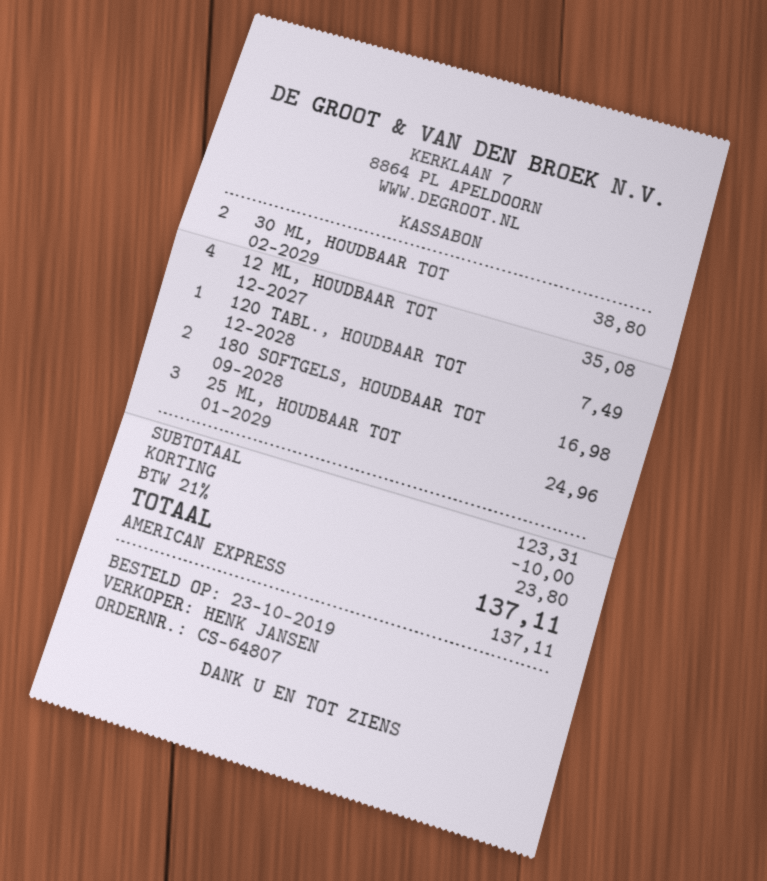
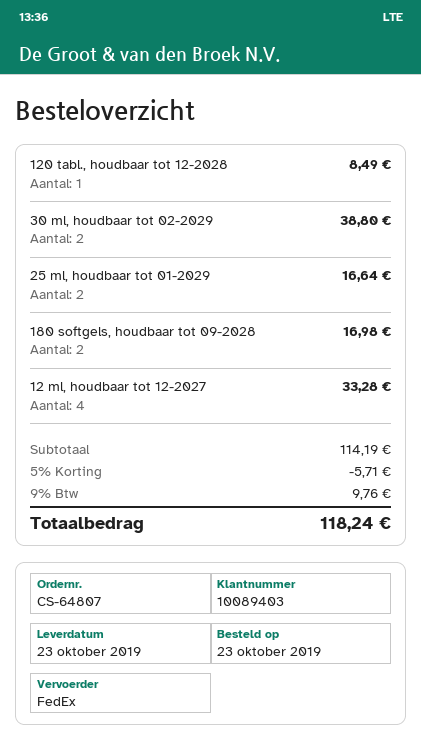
12 ML, HOUDBAAR TOT 12-2027: 4 for 35.08 -> 4 for 33.28
120 TABL., HOUDBAAR TOT 12-2028: 1 for 7.49 -> 1 for 8.49
25 ML, HOUDBAAR TOT 01-2029: 3 for 24.96 -> 2 for 16.64
subtotal: 123.31 -> 114.19
discount: 10.00 -> 5.71
tax: 21% = 23.80 -> 9% = 9.76
total: 137.11 -> 118.24

